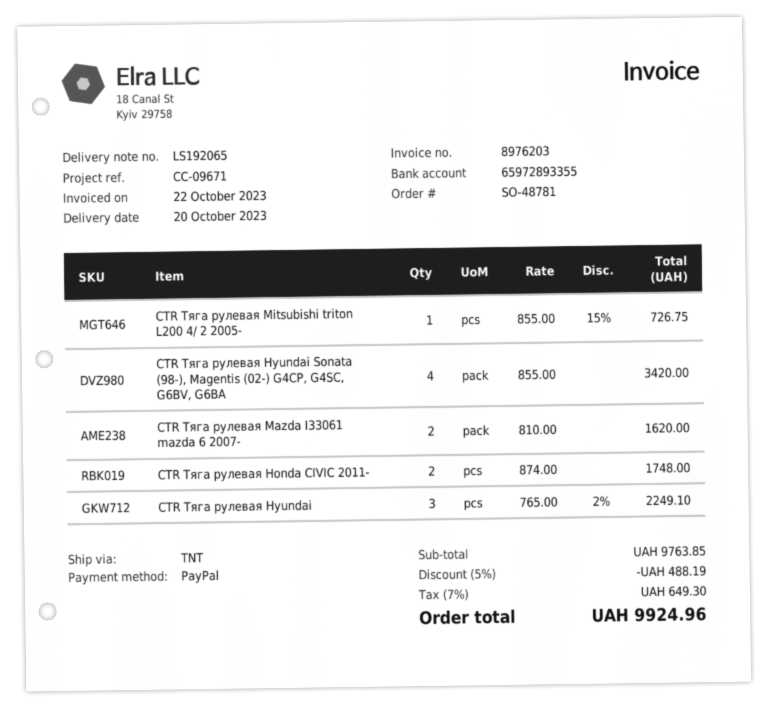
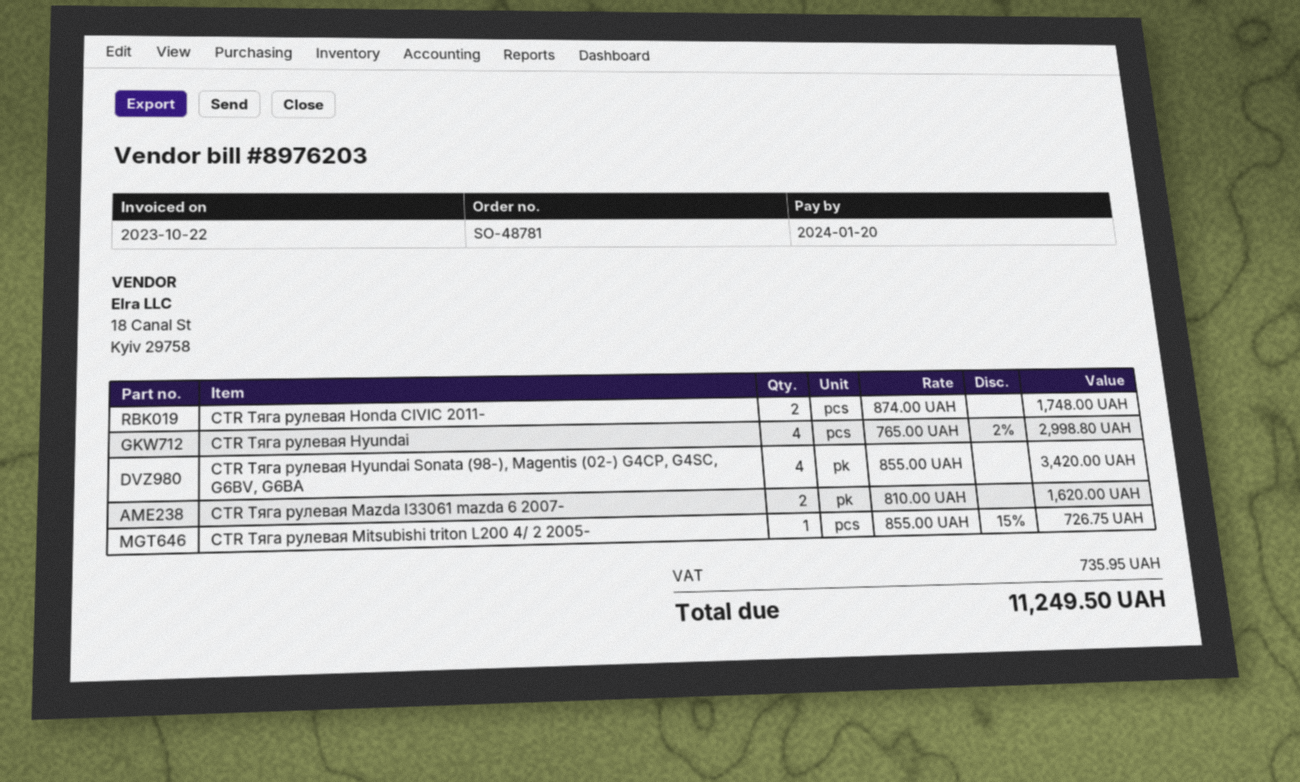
CTR Тяга рулевая Hyundai: 3 x 765.00 - 2% = 2249.10 -> 4 x 765.00 - 2% = 2998.80
discount: 5% = 488.19 -> none
tax: 649.30 -> 735.95
total: 9924.96 -> 11249.50

